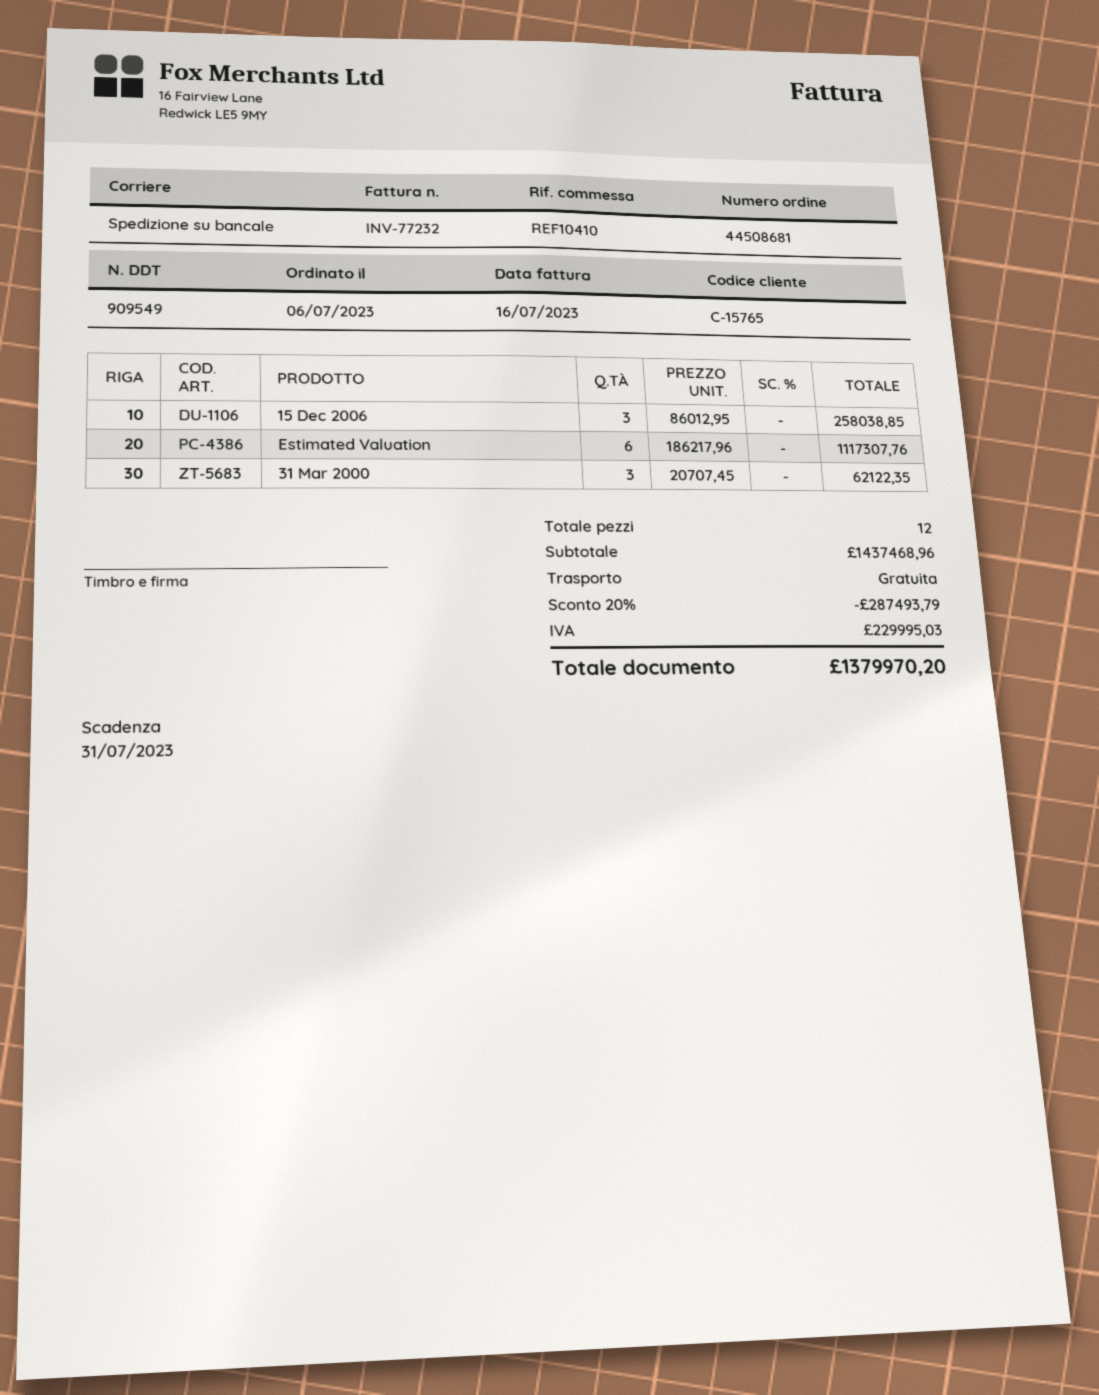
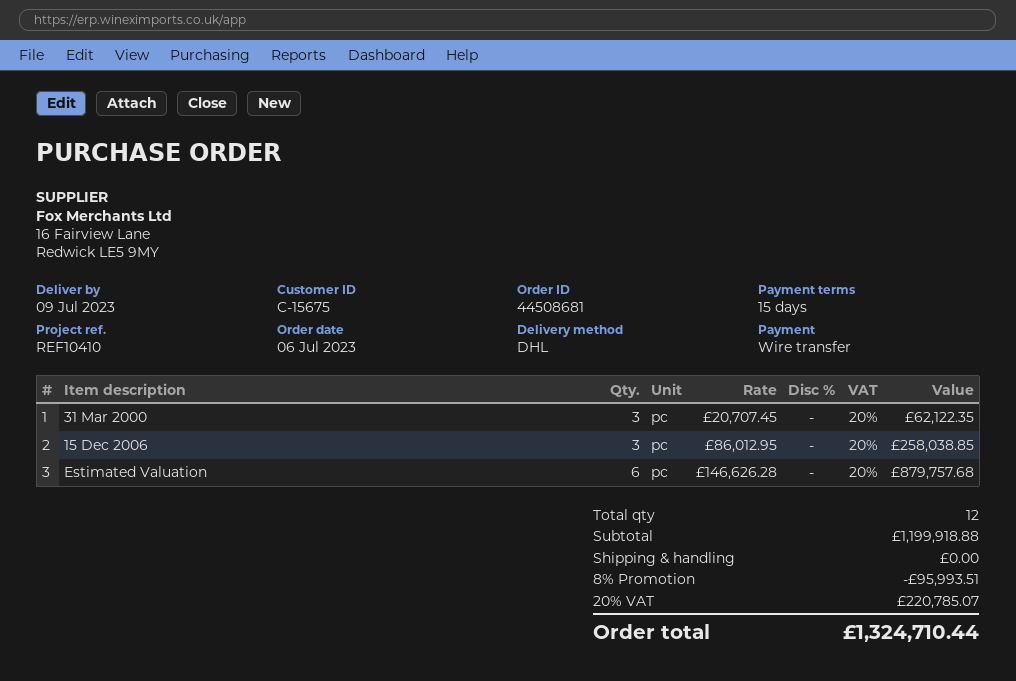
customer number: C-15765 -> C-15675
shipping method: pallet freight -> DHL
Estimated Valuation: 6 x 186217.96 = 1117307.76 -> 6 x 146626.28 = 879757.68
subtotal: 1437468.96 -> 1199918.88
discount: 20% = 287493.79 -> 8% = 95993.51
tax: 229995.03 -> 220785.07
total: 1379970.20 -> 1324710.44

